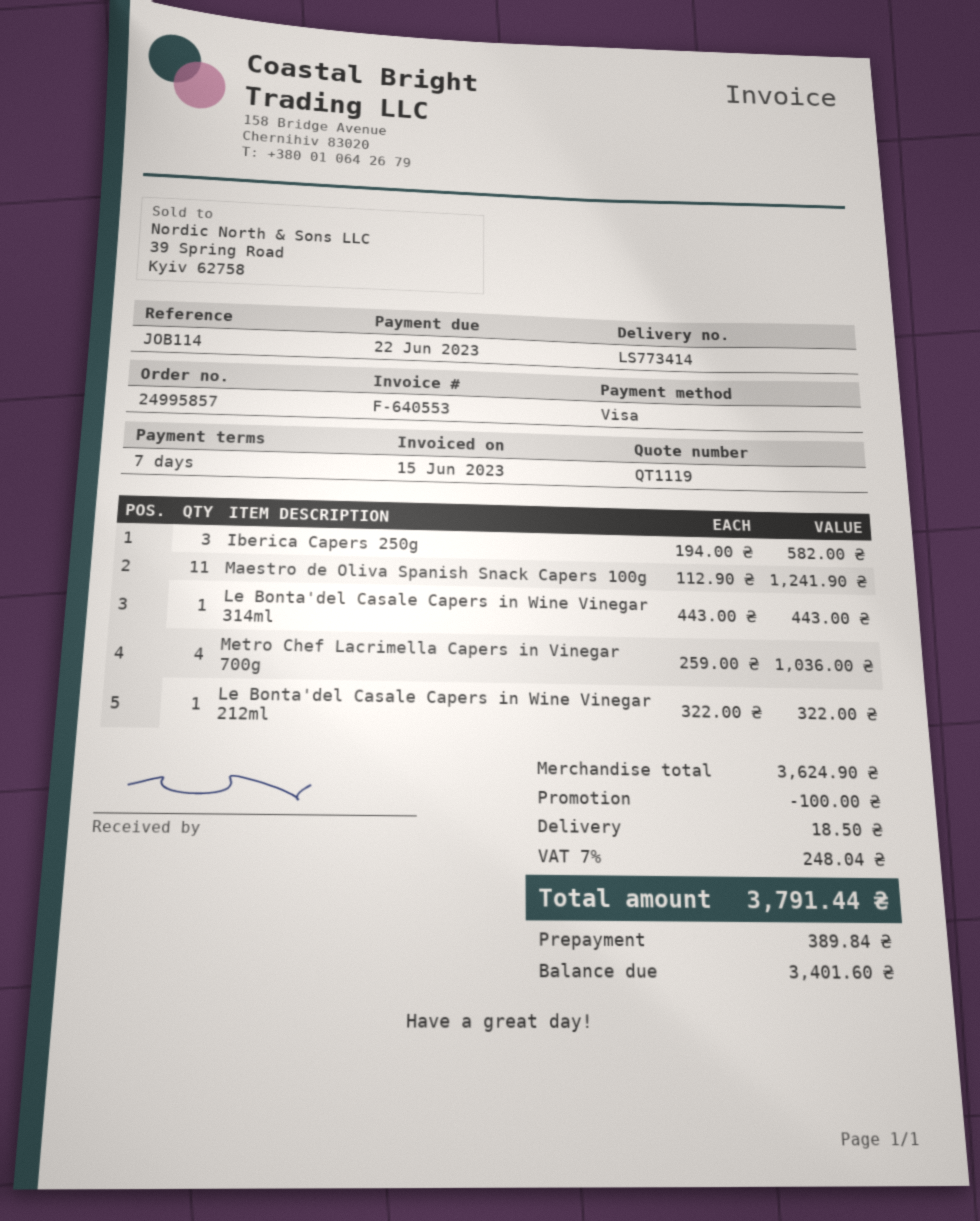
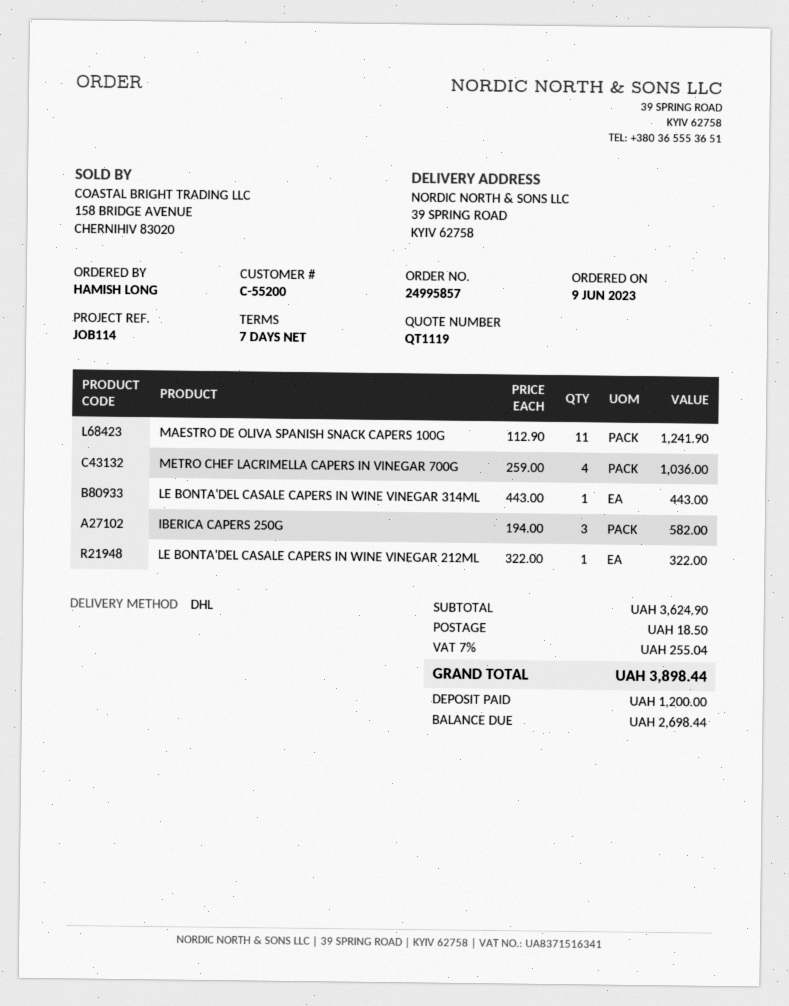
discount: 100.00 -> none
tax: 7% = 248.04 -> 7% = 255.04
total: 3791.44 -> 3898.44
deposit: 389.84 -> 1200.00
balance: 3401.60 -> 2698.44

